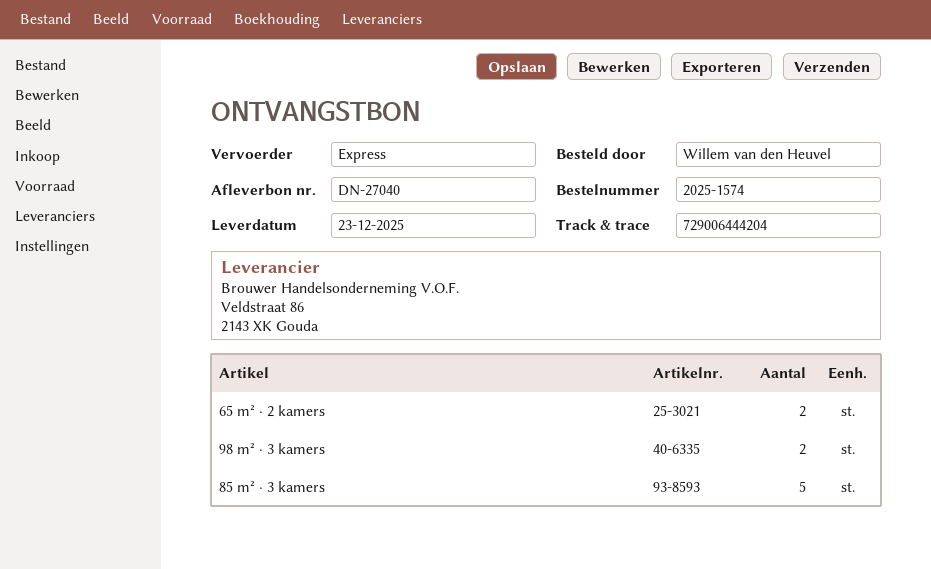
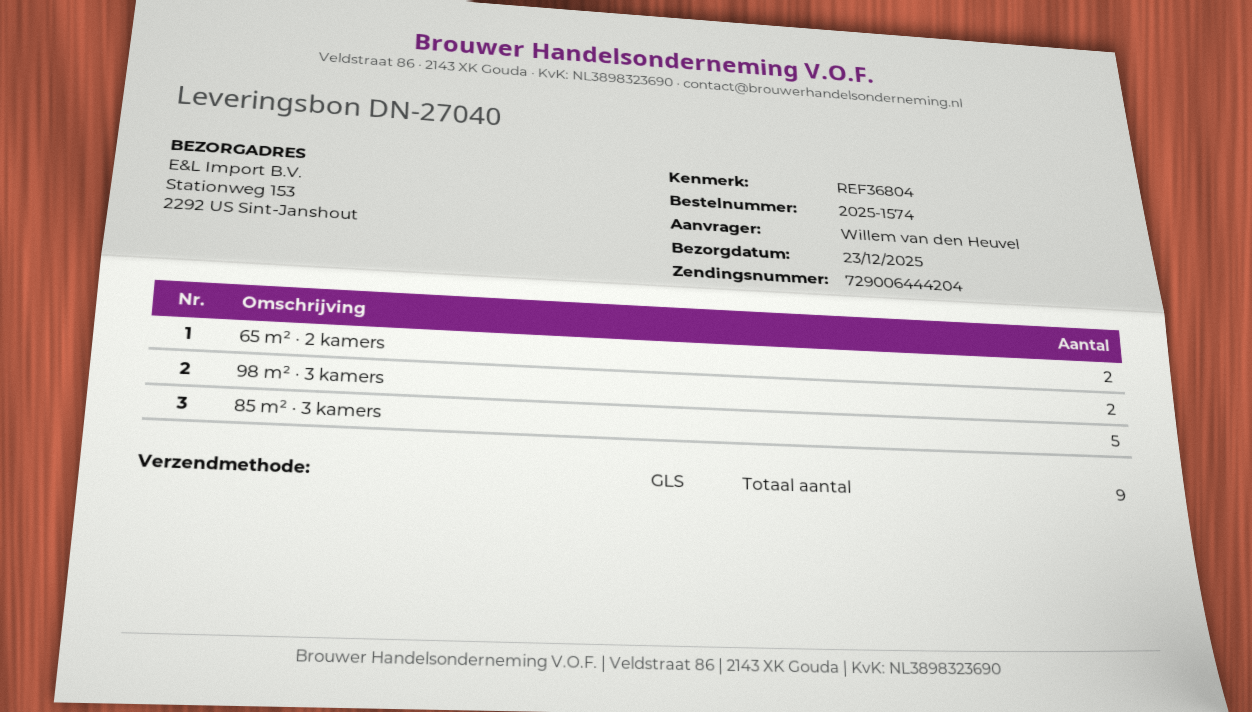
shipping method: express -> GLS

